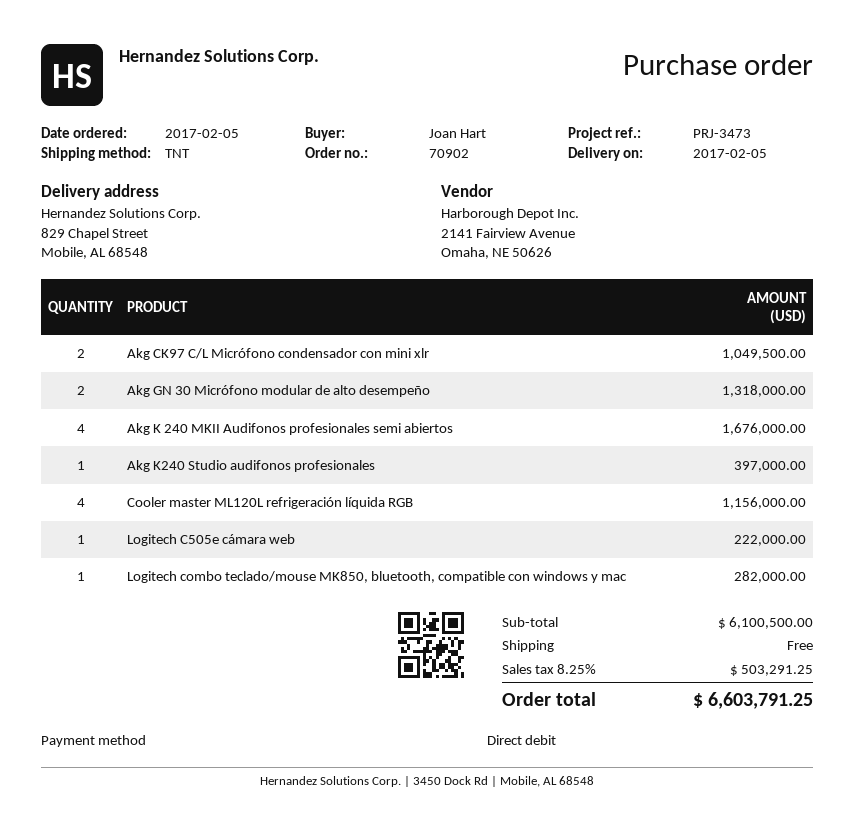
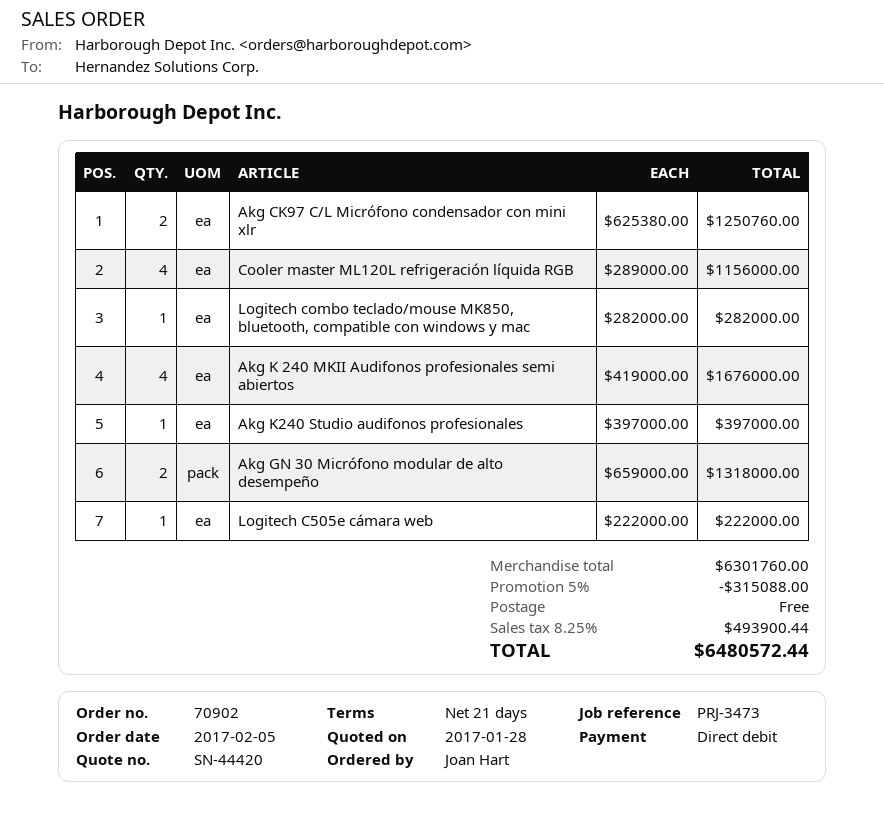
Akg CK97 C/L Micrófono condensador con mini xlr: 2 for 1049500.00 -> 2 for 1250760.00
subtotal: 6100500.00 -> 6301760.00
discount: none -> 5% = 315088.00
tax: 8.25% = 503291.25 -> 8.25% = 493900.44
total: 6603791.25 -> 6480572.44

